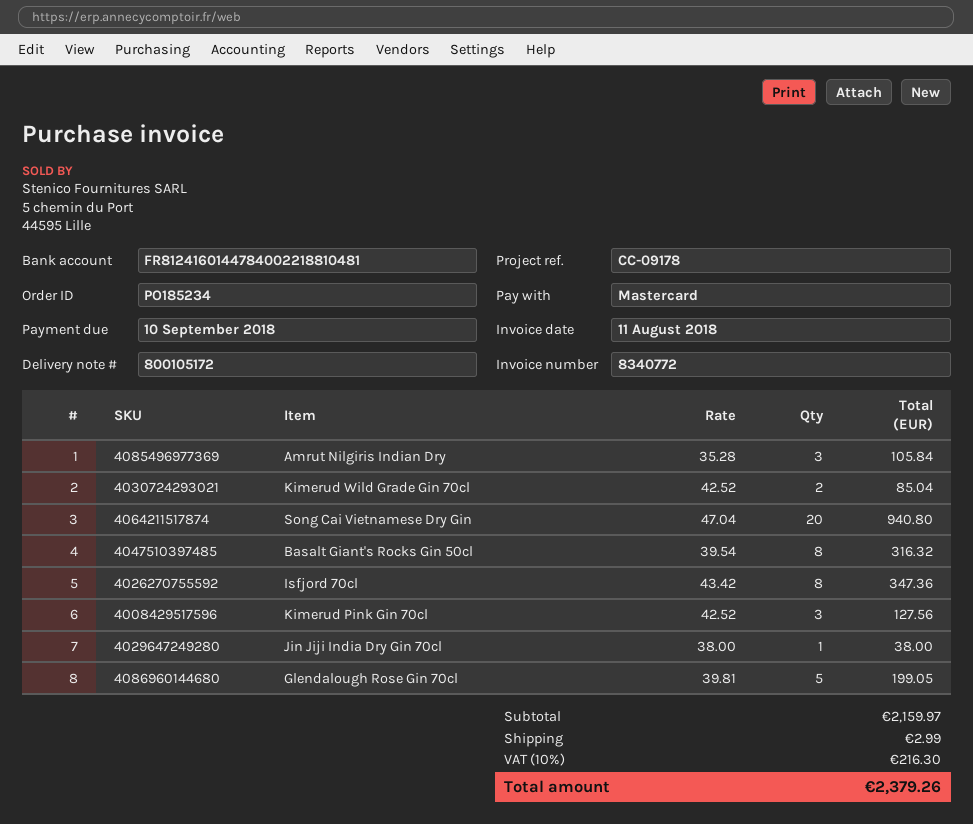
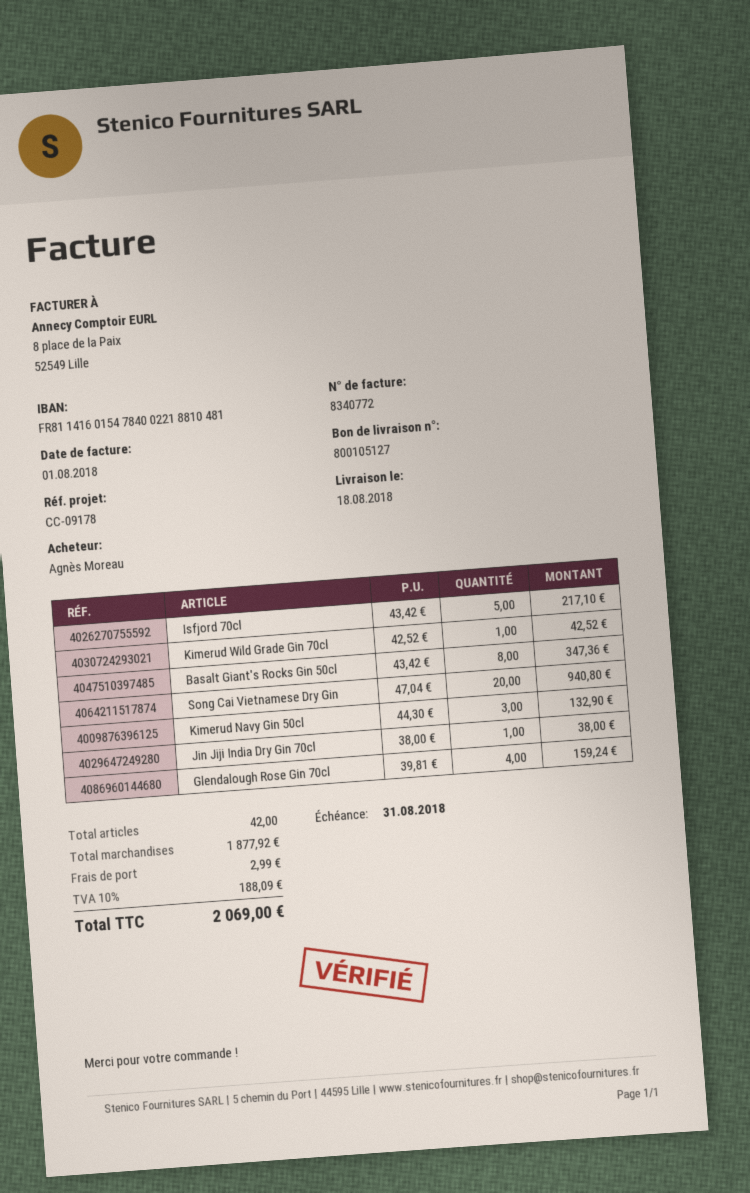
delivery note number: 800105172 -> 800105127
invoice date: 2018-08-11 -> 2018-08-01
due date: 2018-09-10 -> 2018-08-31
bank account: FR8124160144784002218810481 -> FR8114160154784002218810481
Amrut Nilgiris Indian Dry: 3 x 35.28 = 105.84 -> none
Kimerud Wild Grade Gin 70cl: 2 x 42.52 = 85.04 -> 1 x 42.52 = 42.52
Basalt Giant's Rocks Gin 50cl: 8 x 39.54 = 316.32 -> 8 x 43.42 = 347.36
Isfjord 70cl: 8 x 43.42 = 347.36 -> 5 x 43.42 = 217.10
Kimerud Pink Gin 70cl: 3 x 42.52 = 127.56 -> none
Glendalough Rose Gin 70cl: 5 x 39.81 = 199.05 -> 4 x 39.81 = 159.24
Kimerud Navy Gin 50cl: none -> 3 x 44.30 = 132.90
subtotal: 2159.97 -> 1877.92
tax: 10% = 216.30 -> 10% = 188.09
total: 2379.26 -> 2069.00

